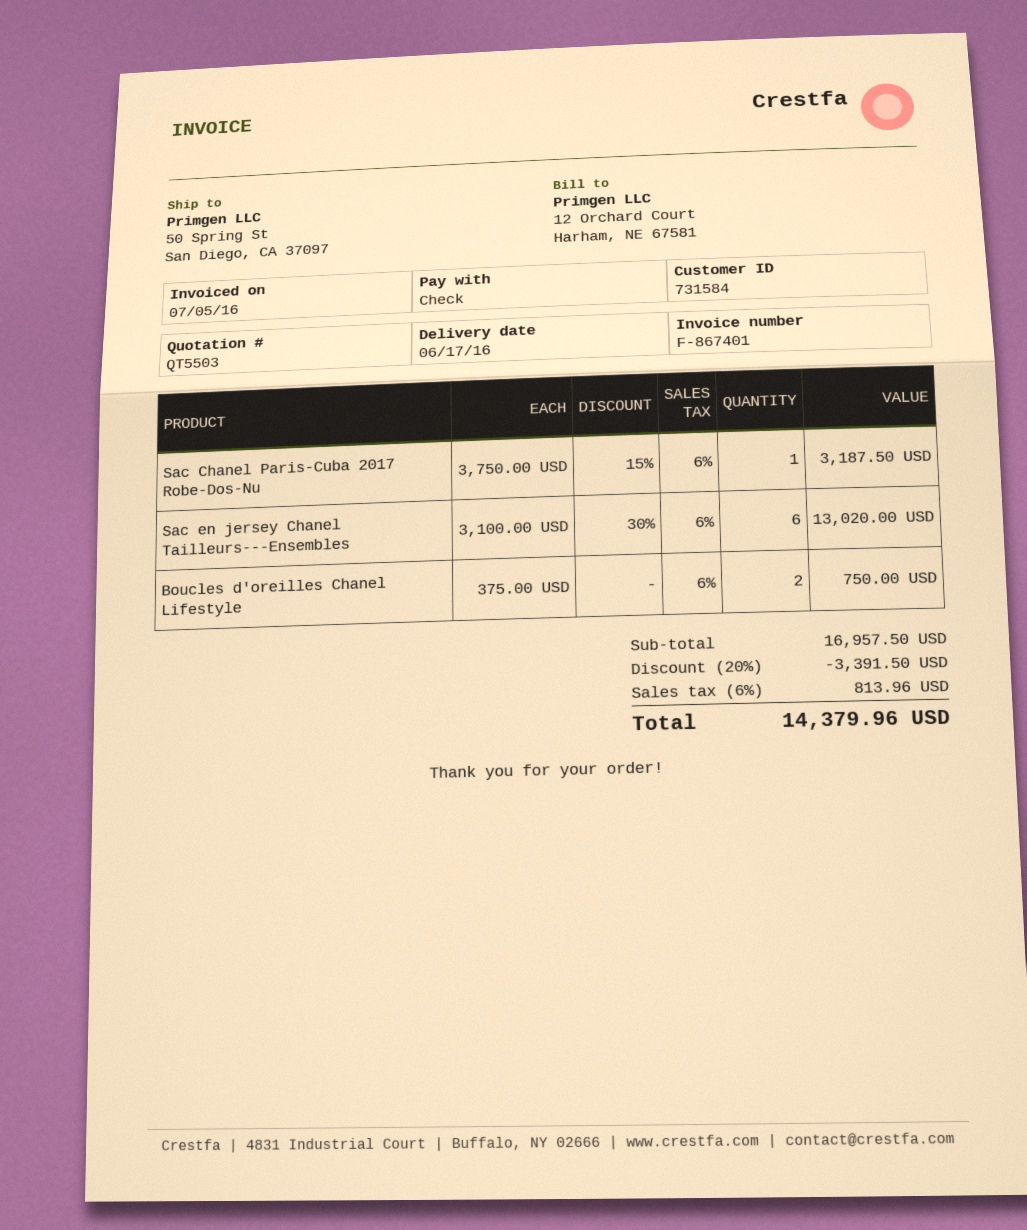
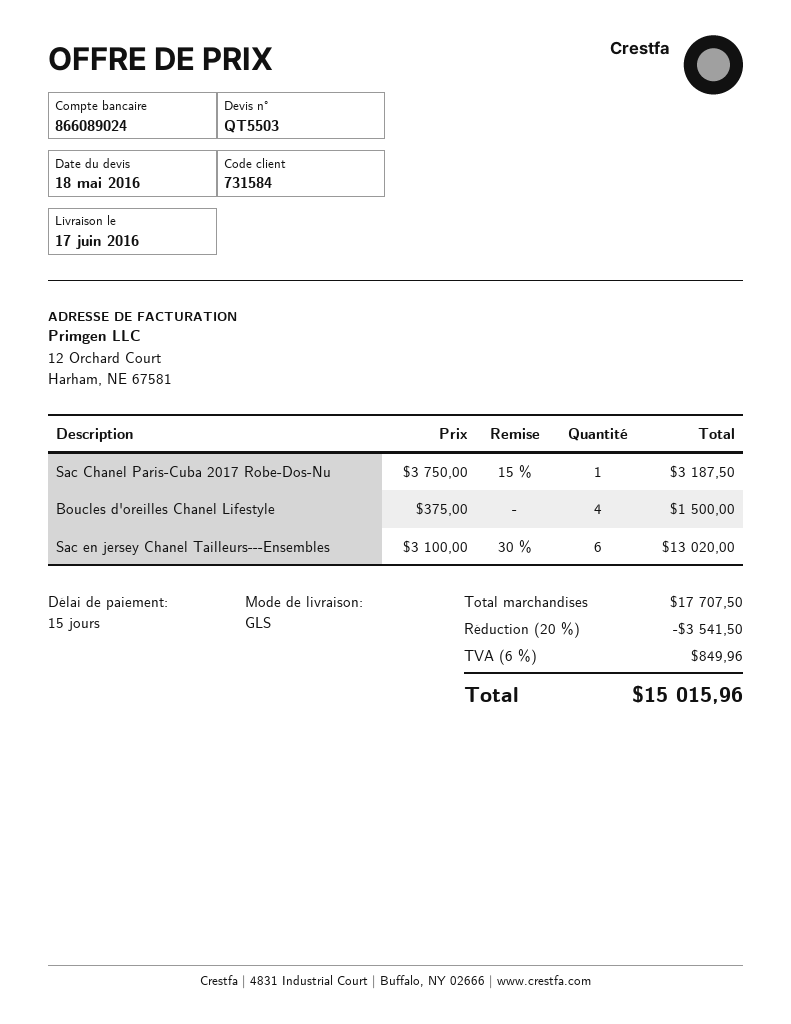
Boucles d'oreilles Chanel Lifestyle: 2 x 375.00 = 750.00 -> 4 x 375.00 = 1500.00
subtotal: 16957.50 -> 17707.50
discount: 20% = 3391.50 -> 20% = 3541.50
tax: 6% = 813.96 -> 6% = 849.96
total: 14379.96 -> 15015.96

